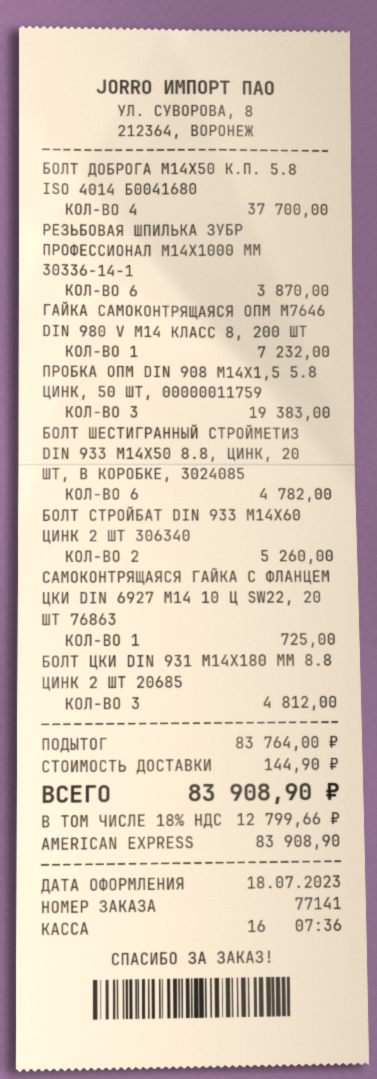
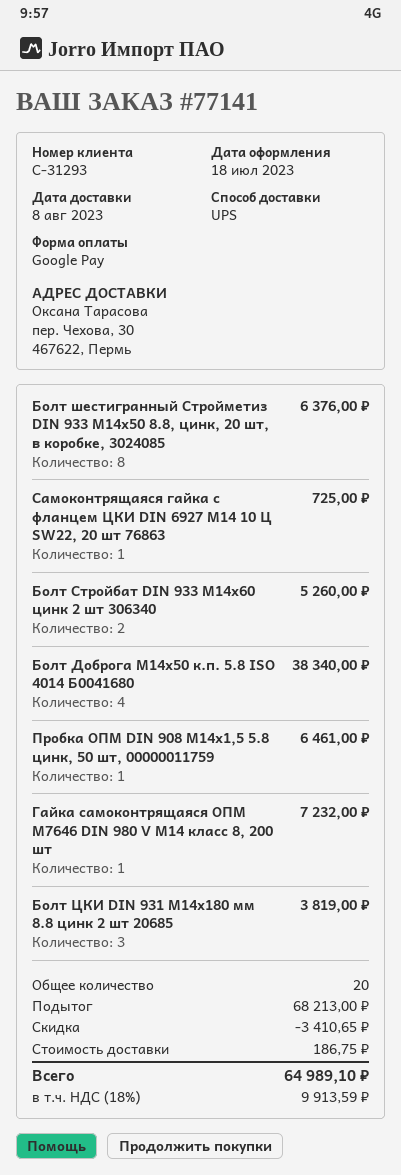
payment method: American Express -> Google Pay
БОЛТ ДОБРОГА М14X50 К.П. 5.8 ISO 4014 Б0041680: 4 for 37700.00 -> 4 for 38340.00
РЕЗЬБОВАЯ ШПИЛЬКА ЗУБР ПРОФЕССИОНАЛ М14X1000 ММ 30336-14-1: 6 for 3870.00 -> none
ПРОБКА ОПМ DIN 908 М14Х1,5 5.8 ЦИНК, 50 ШТ, 00000011759: 3 for 19383.00 -> 1 for 6461.00
БОЛТ ШЕСТИГРАННЫЙ СТРОЙМЕТИЗ DIN 933 М14Х50 8.8, ЦИНК, 20 ШТ, В КОРОБКЕ, 3024085: 6 for 4782.00 -> 8 for 6376.00
БОЛТ ЦКИ DIN 931 М14Х180 ММ 8.8 ЦИНК 2 ШТ 20685: 3 for 4812.00 -> 3 for 3819.00
subtotal: 83764.00 -> 68213.00
discount: none -> 3410.65
shipping: 144.90 -> 186.75
tax: 18% = 12799.66 -> 18% = 9913.59
total: 83908.90 -> 64989.10

